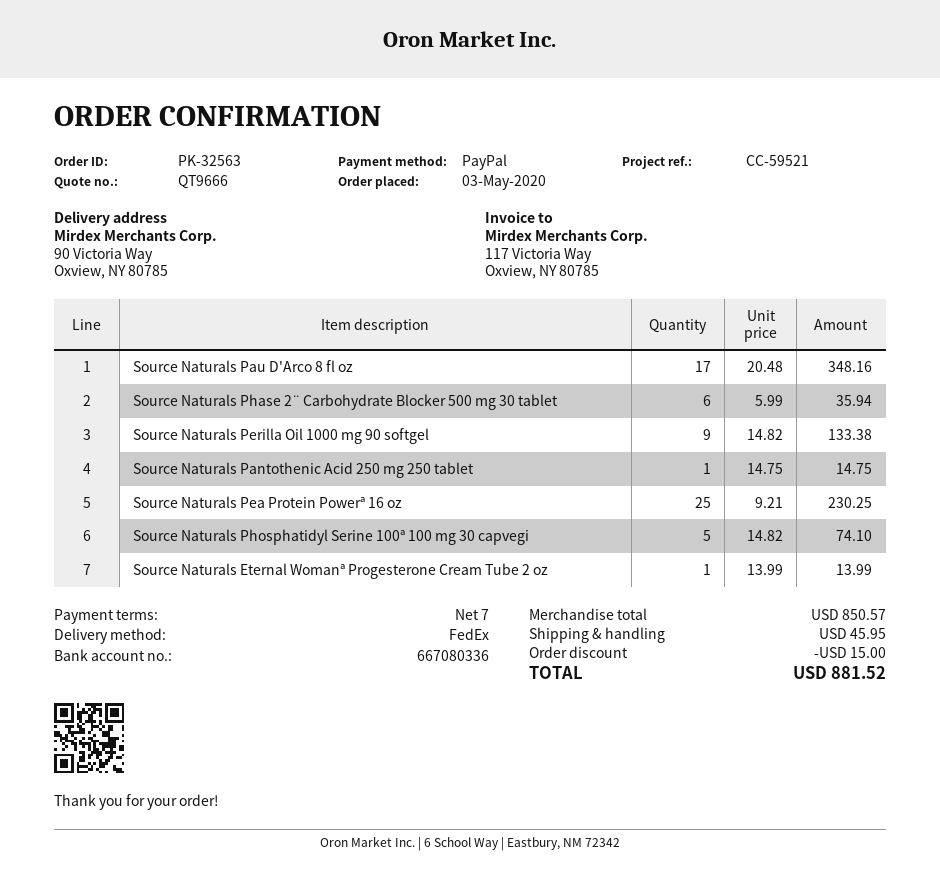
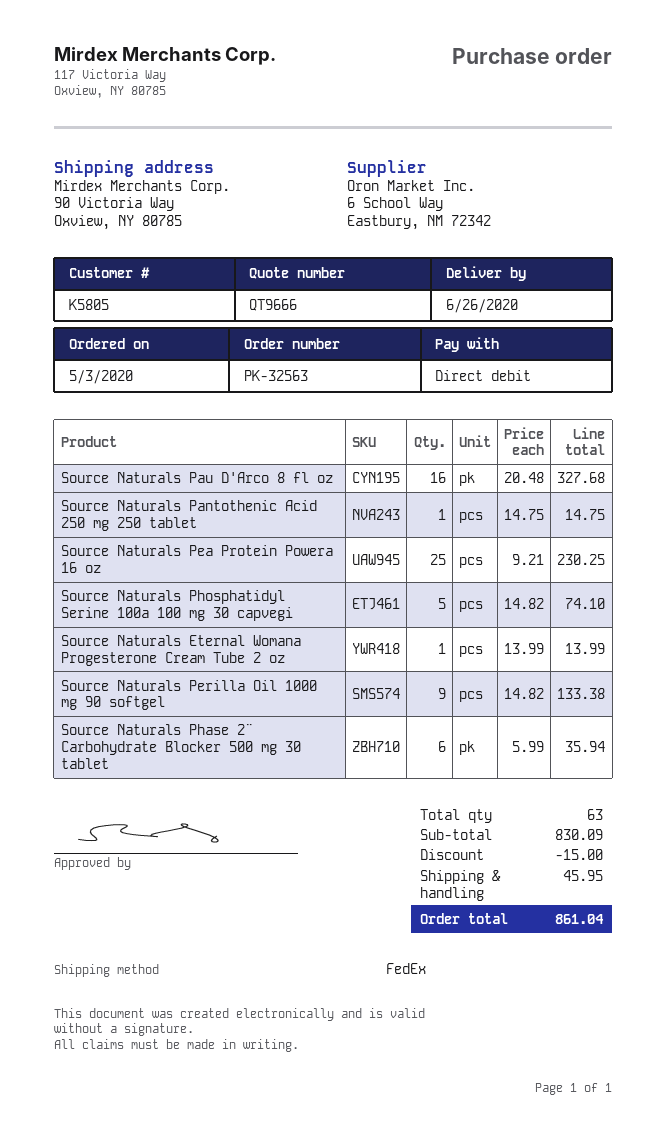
payment method: PayPal -> direct debit
Source Naturals Pau D'Arco 8 fl oz: 17 x 20.48 = 348.16 -> 16 x 20.48 = 327.68
subtotal: 850.57 -> 830.09
total: 881.52 -> 861.04

